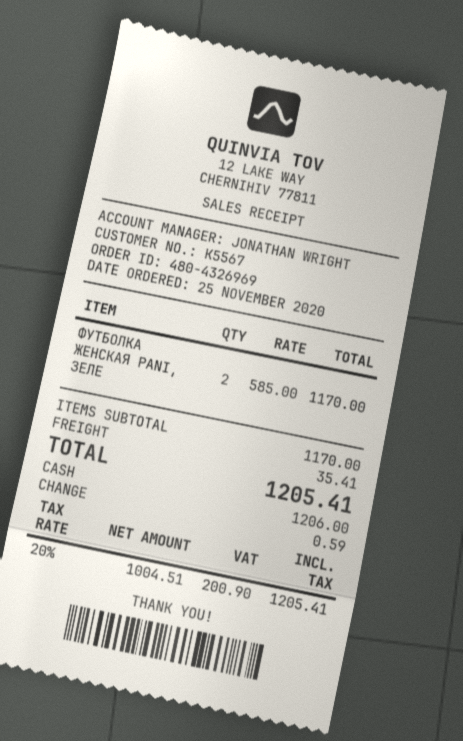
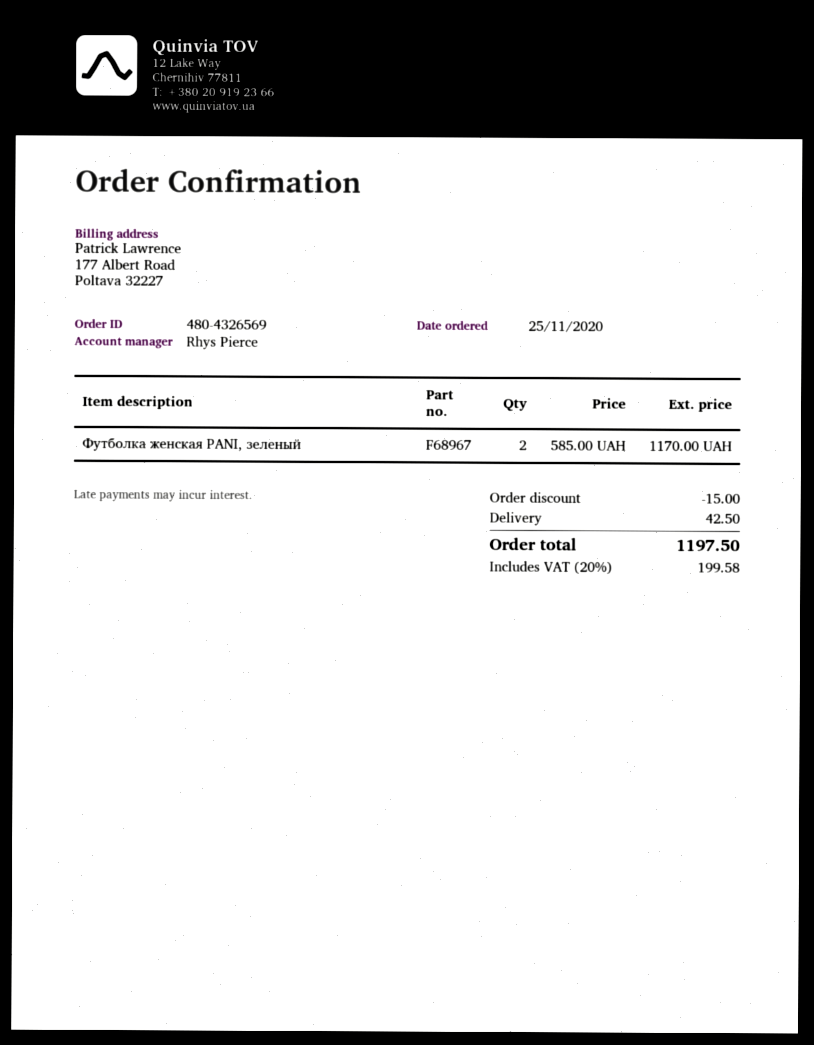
order number: 480-4326969 -> 480-4326569
sales rep: JONATHAN WRIGHT -> Rhys Pierce
discount: none -> 15.00
shipping: 35.41 -> 42.50
tax: 20% = 200.90 -> 20% = 199.58
total: 1205.41 -> 1197.50

